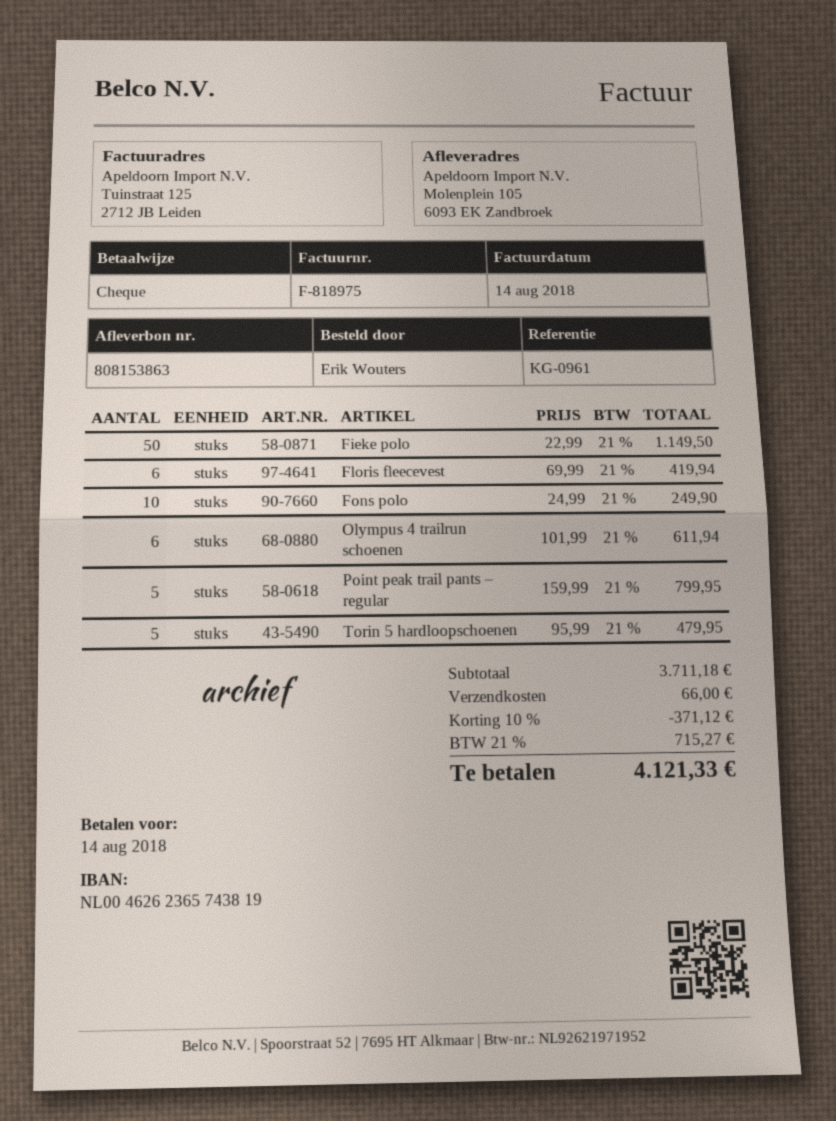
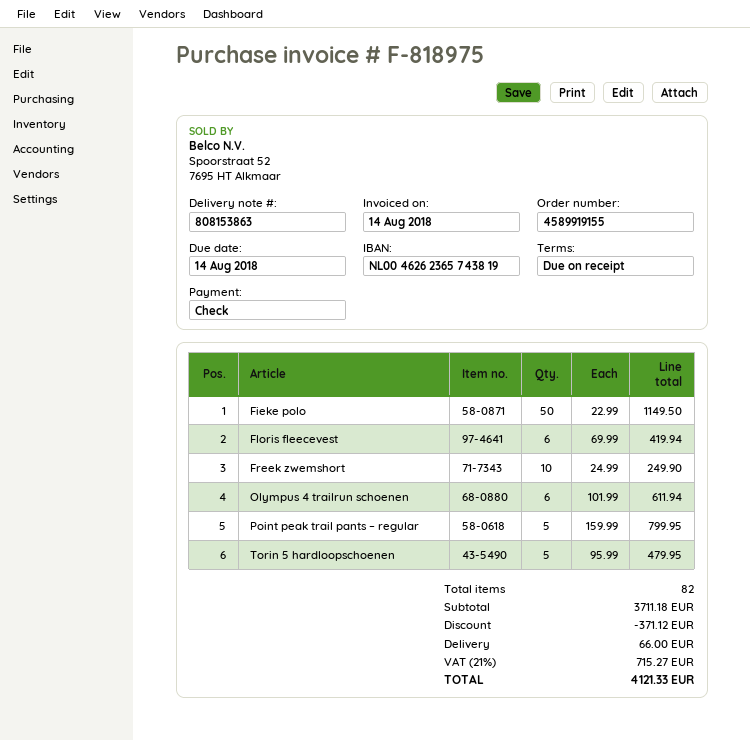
Fons polo: 10 x 24.99 = 249.90 -> none
Freek zwemshort: none -> 10 x 24.99 = 249.90

